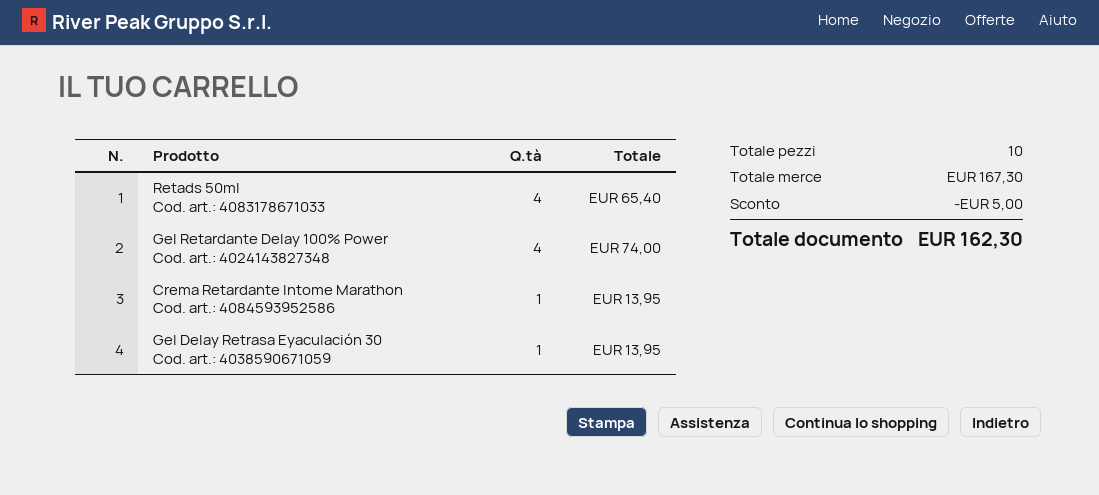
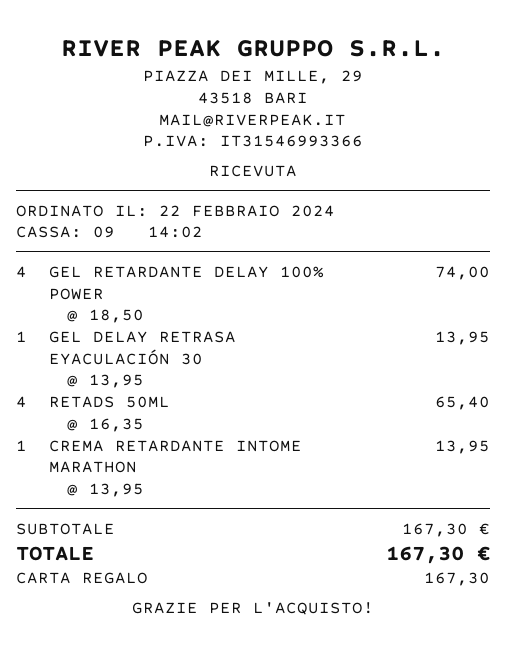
discount: 5.00 -> none
total: 162.30 -> 167.30

